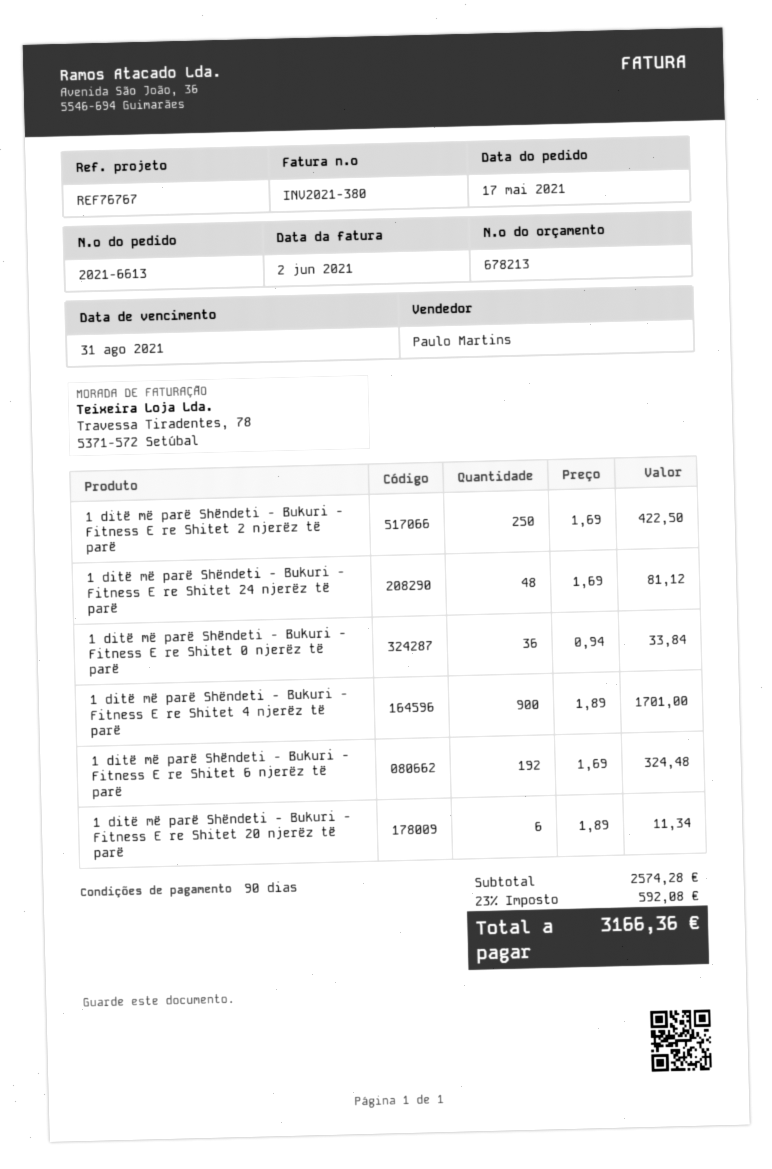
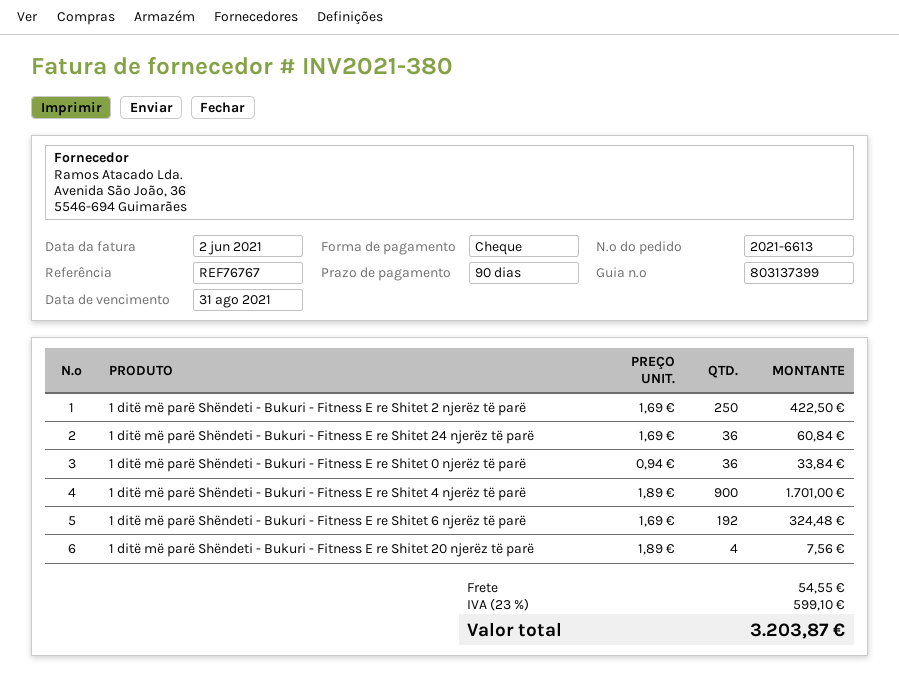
1 ditë më parë Shëndeti - Bukuri - Fitness E re Shitet 24 njerëz të parë: 48 x 1.69 = 81.12 -> 36 x 1.69 = 60.84
1 ditë më parë Shëndeti - Bukuri - Fitness E re Shitet 20 njerëz të parë: 6 x 1.89 = 11.34 -> 4 x 1.89 = 7.56
shipping: none -> 54.55
tax: 23% = 592.08 -> 23% = 599.10
total: 3166.36 -> 3203.87

